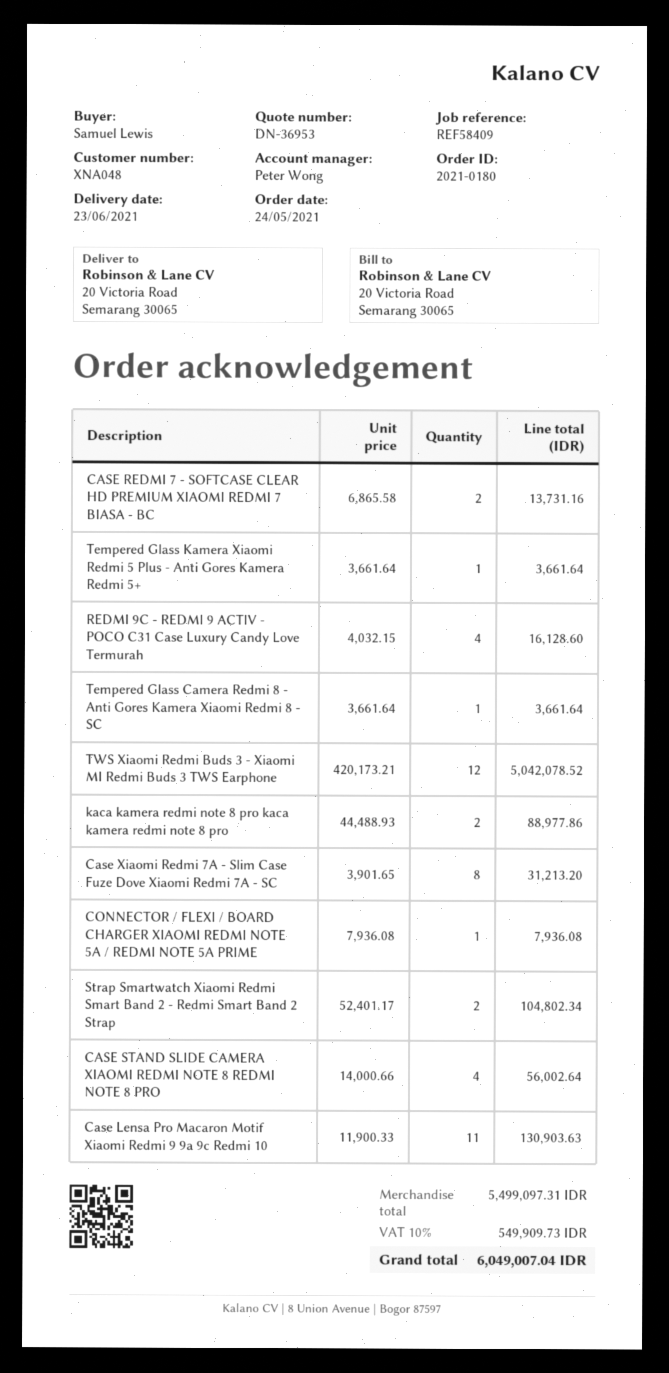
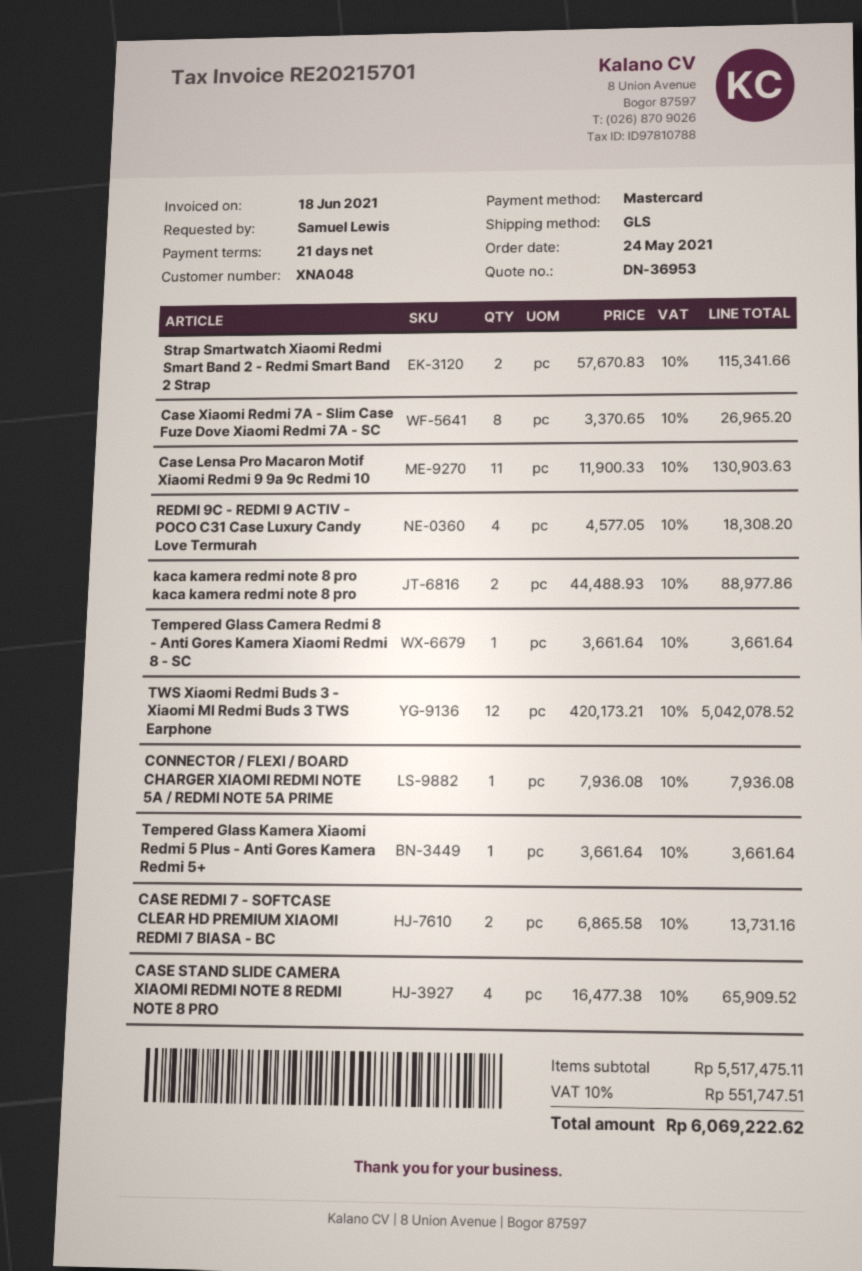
REDMI 9C - REDMI 9 ACTIV - POCO C31 Case Luxury Candy Love Termurah: 4 x 4032.15 = 16128.60 -> 4 x 4577.05 = 18308.20
Case Xiaomi Redmi 7A - Slim Case Fuze Dove Xiaomi Redmi 7A - SC: 8 x 3901.65 = 31213.20 -> 8 x 3370.65 = 26965.20
Strap Smartwatch Xiaomi Redmi Smart Band 2 - Redmi Smart Band 2 Strap: 2 x 52401.17 = 104802.34 -> 2 x 57670.83 = 115341.66
CASE STAND SLIDE CAMERA XIAOMI REDMI NOTE 8 REDMI NOTE 8 PRO: 4 x 14000.66 = 56002.64 -> 4 x 16477.38 = 65909.52
subtotal: 5499097.31 -> 5517475.11
tax: 10% = 549909.73 -> 10% = 551747.51
total: 6049007.04 -> 6069222.62

